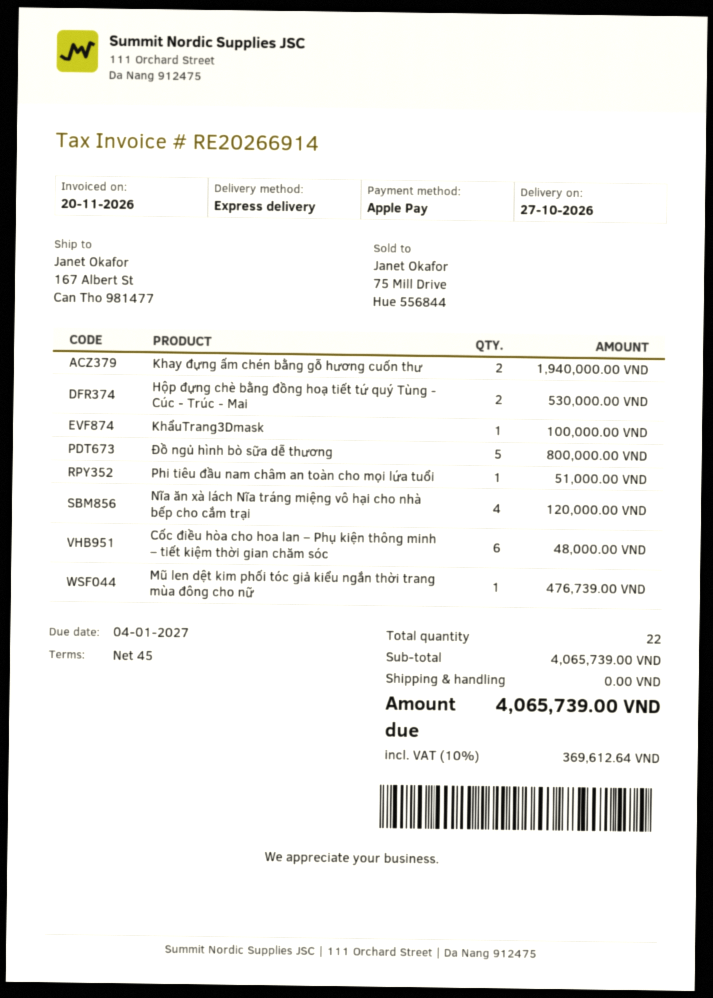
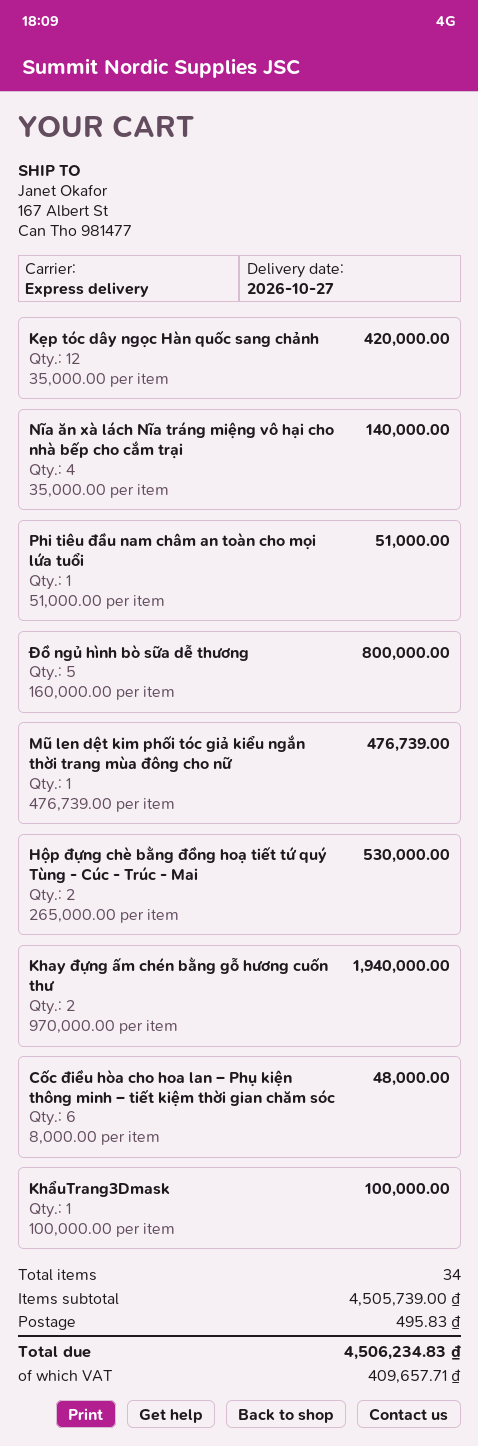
Nĩa ăn xà lách Nĩa tráng miệng vô hại cho nhà bếp cho cắm trại: 4 for 120000.00 -> 4 for 140000.00
Kẹp tóc dây ngọc Hàn quốc sang chảnh: none -> 12 for 420000.00
total quantity: 22 -> 34
subtotal: 4065739.00 -> 4505739.00
shipping: 0.00 -> 495.83
tax: 369612.64 -> 409657.71
total: 4065739.00 -> 4506234.83

